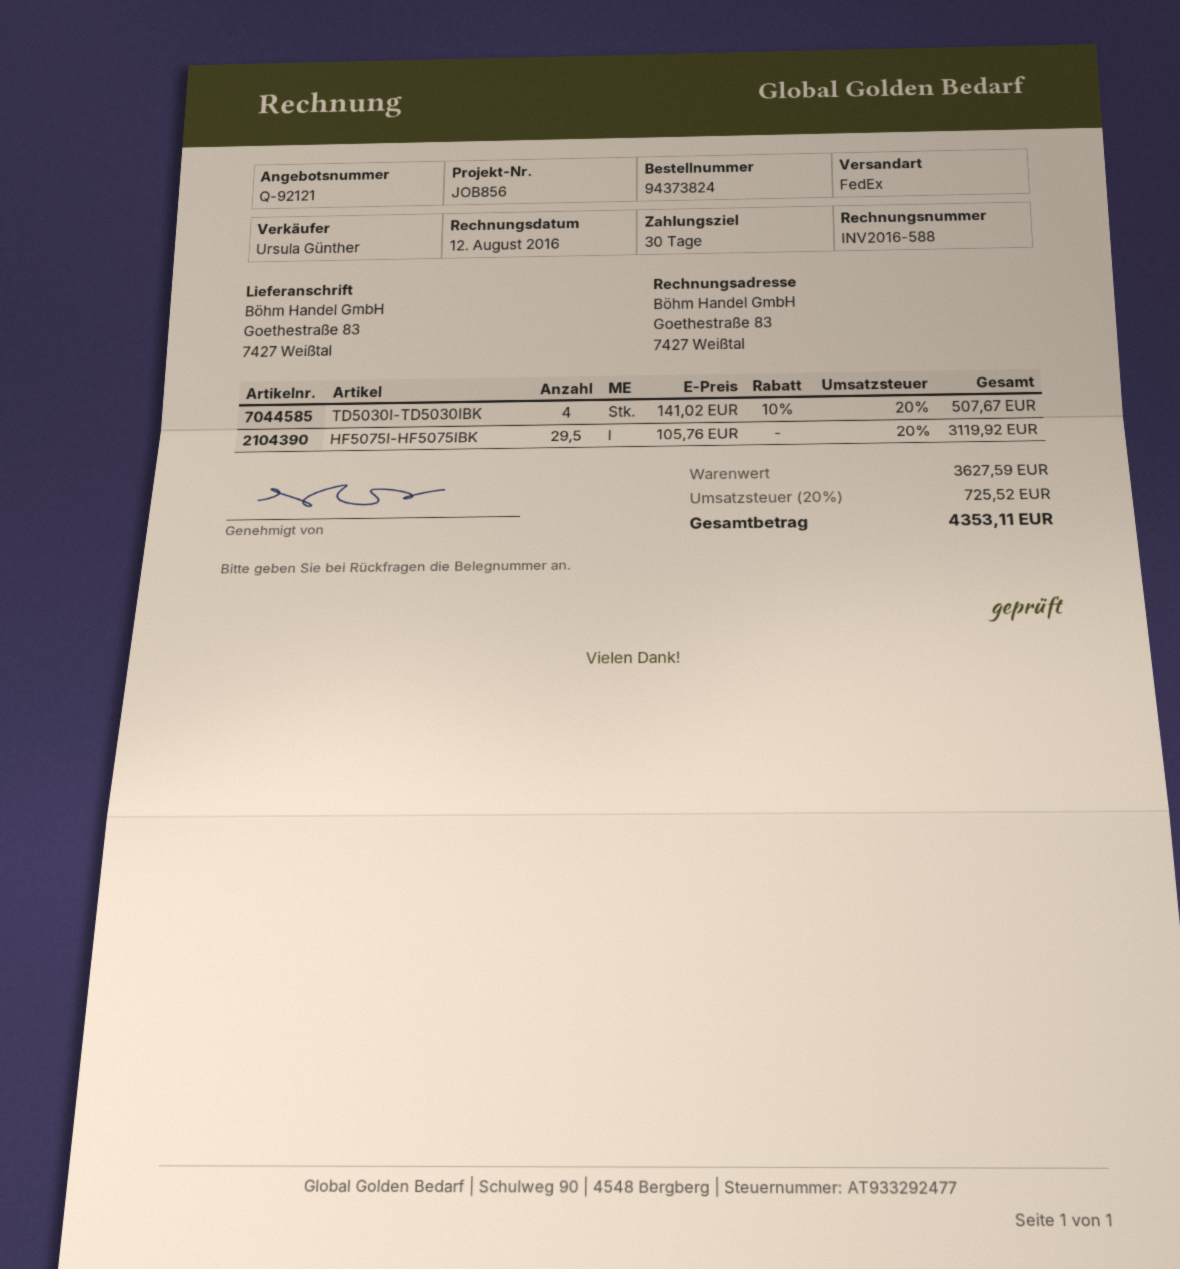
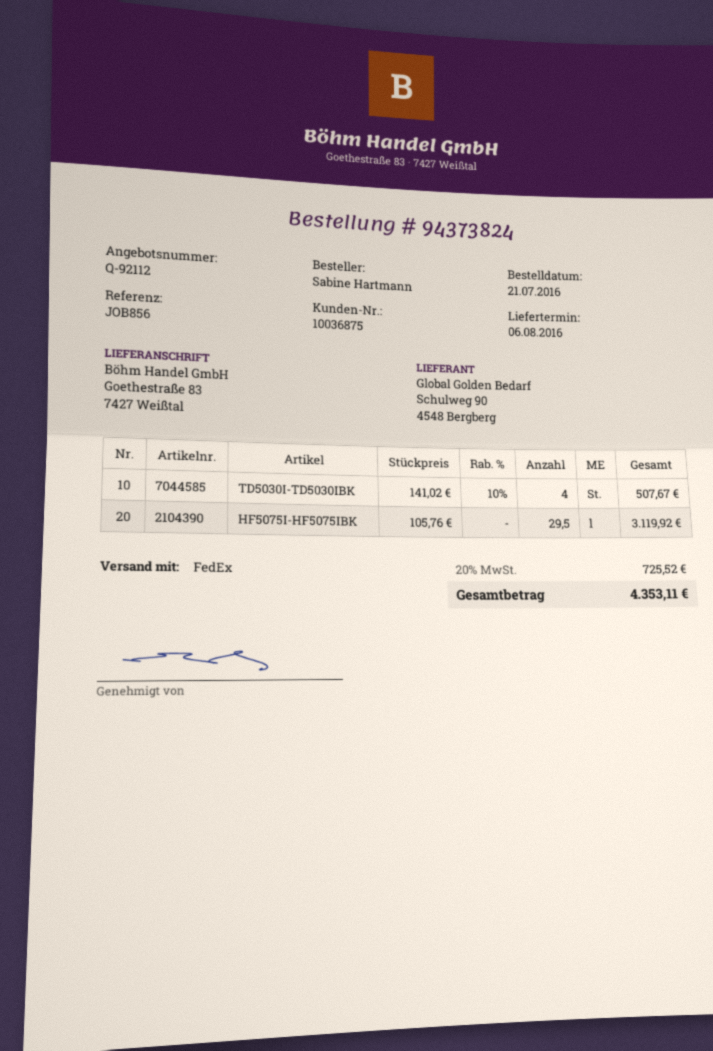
quote number: Q-92121 -> Q-92112

